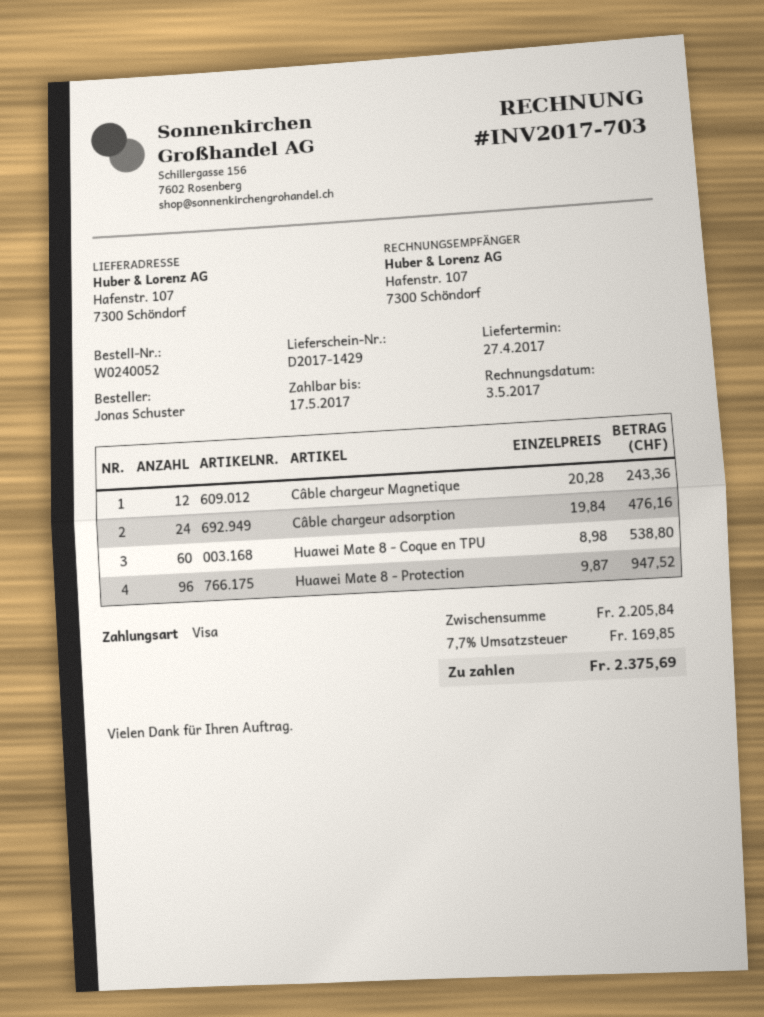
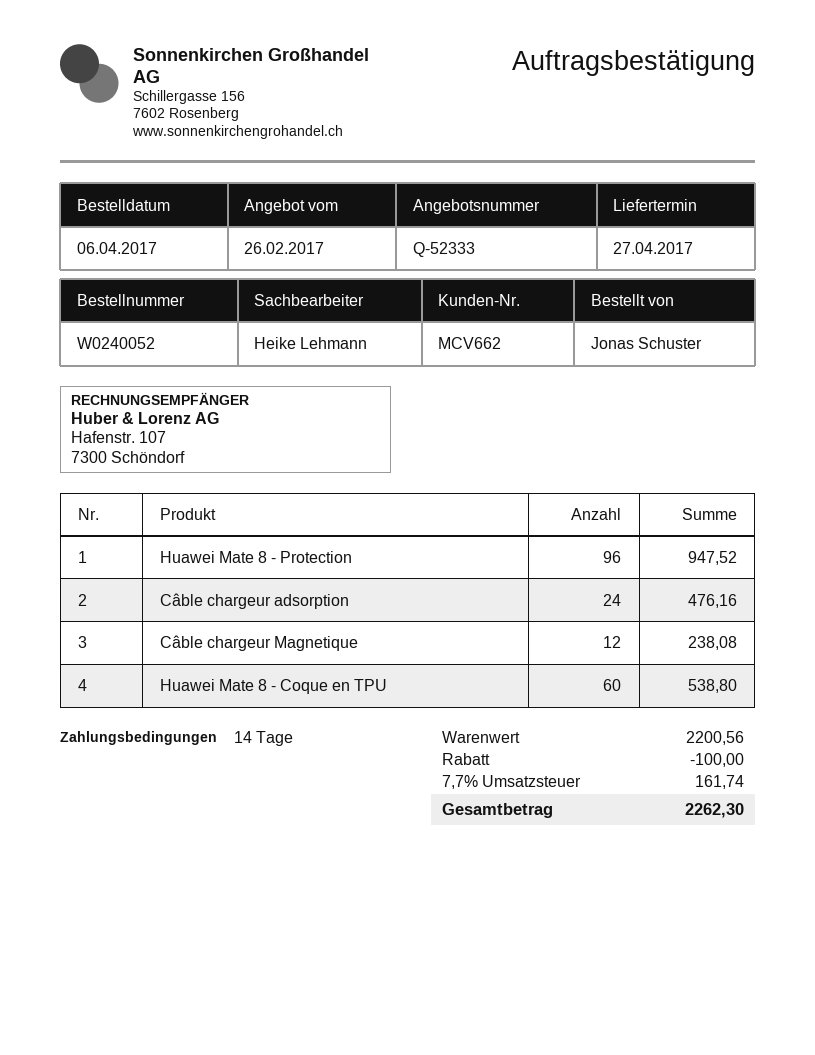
Câble chargeur Magnetique: 12 for 243.36 -> 12 for 238.08
subtotal: 2205.84 -> 2200.56
discount: none -> 100.00
tax: 7.7% = 169.85 -> 7.7% = 161.74
total: 2375.69 -> 2262.30

